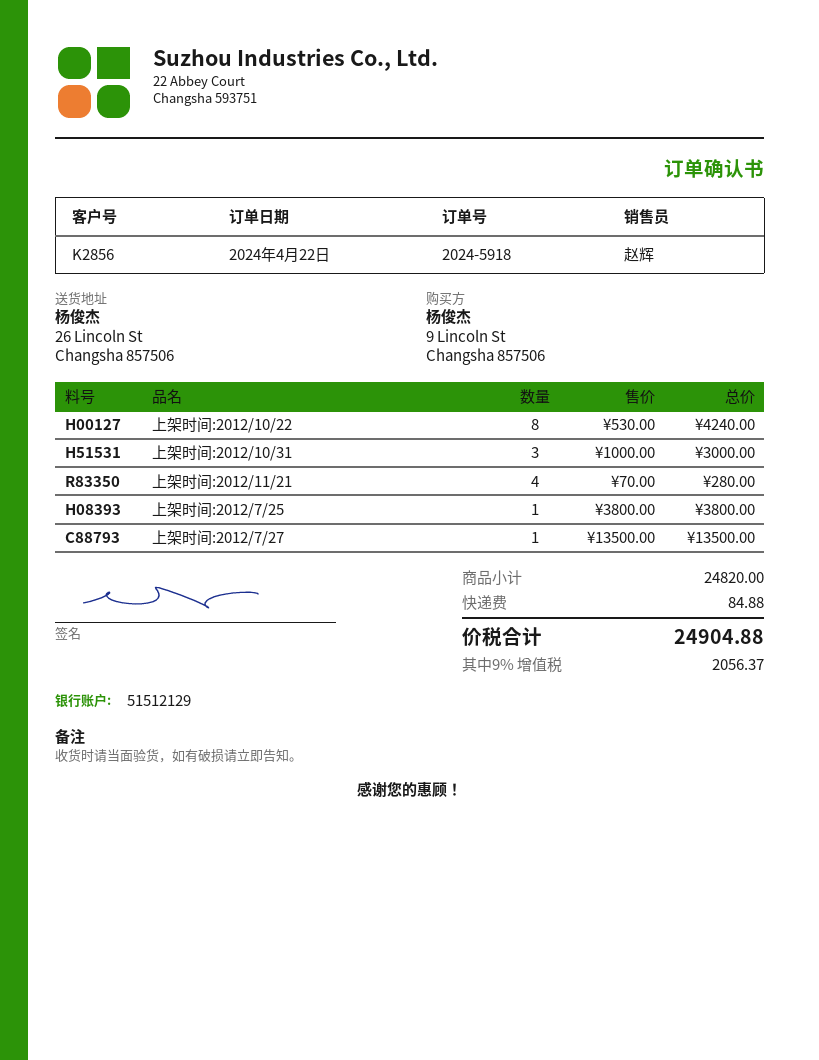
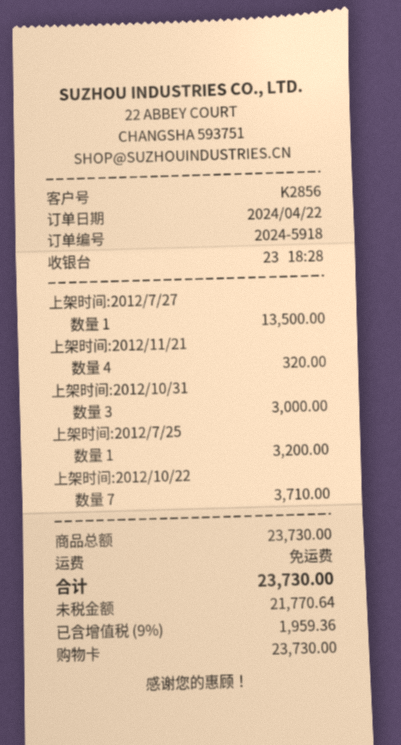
上架时间:2012/10/22: 8 for 4240.00 -> 7 for 3710.00
上架时间:2012/11/21: 4 for 280.00 -> 4 for 320.00
上架时间:2012/7/25: 1 for 3800.00 -> 1 for 3200.00
subtotal: 24820.00 -> 23730.00
shipping: 84.88 -> 0.00
tax: 9% = 2056.37 -> 9% = 1959.36
total: 24904.88 -> 23730.00

